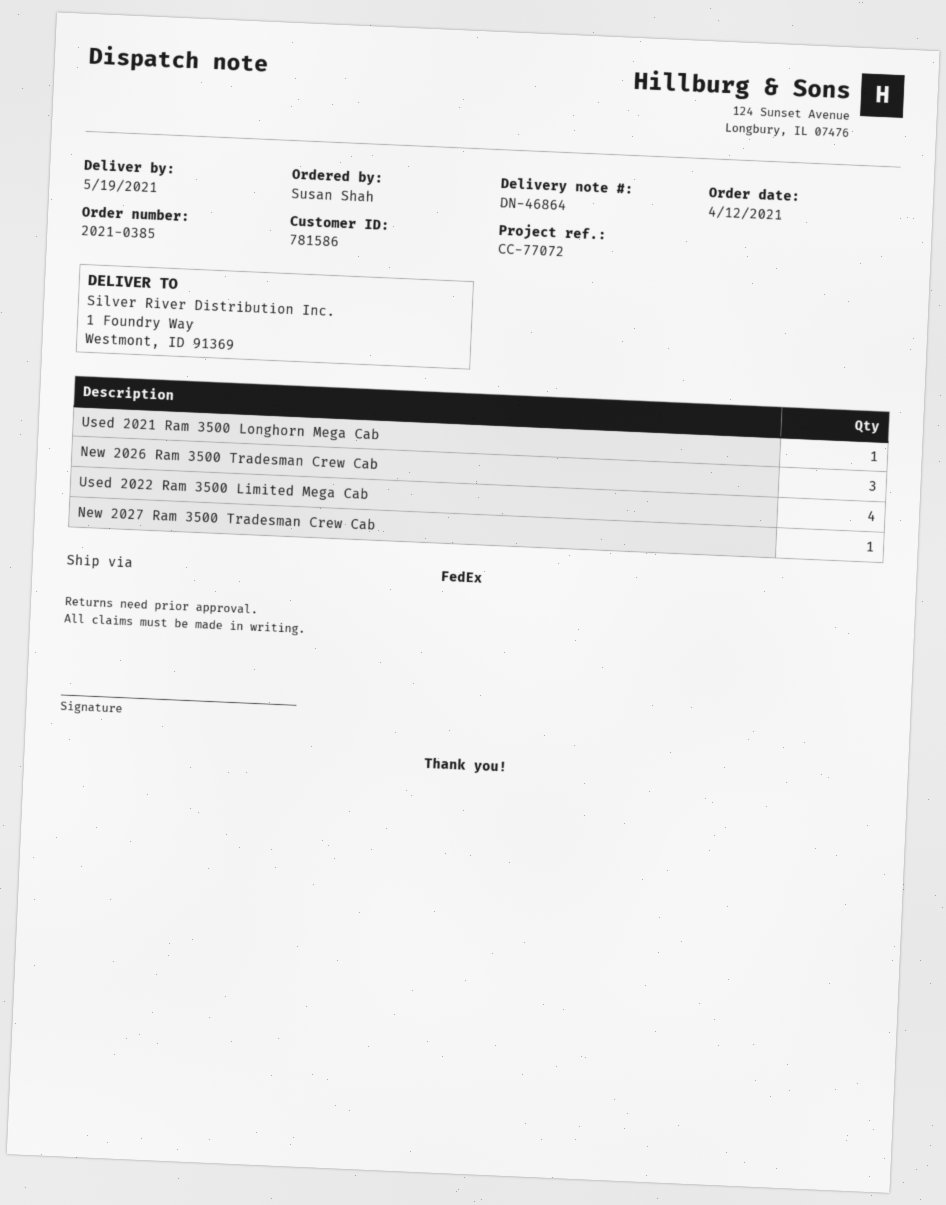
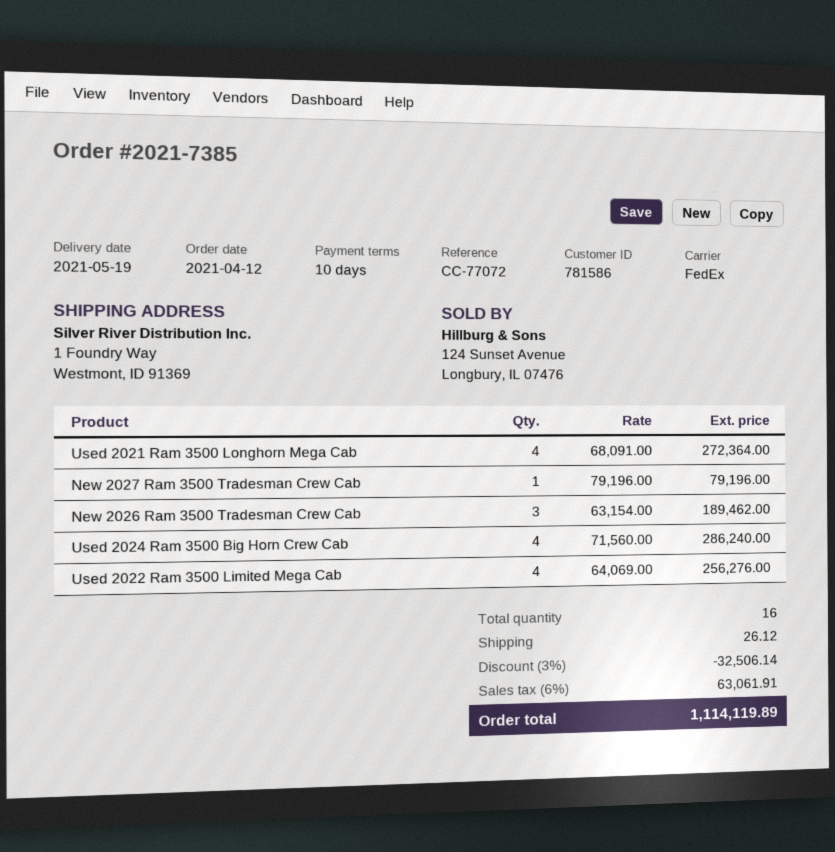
order number: 2021-0385 -> 2021-7385
Used 2021 Ram 3500 Longhorn Mega Cab: 1 -> 4
Used 2024 Ram 3500 Big Horn Crew Cab: none -> 4

